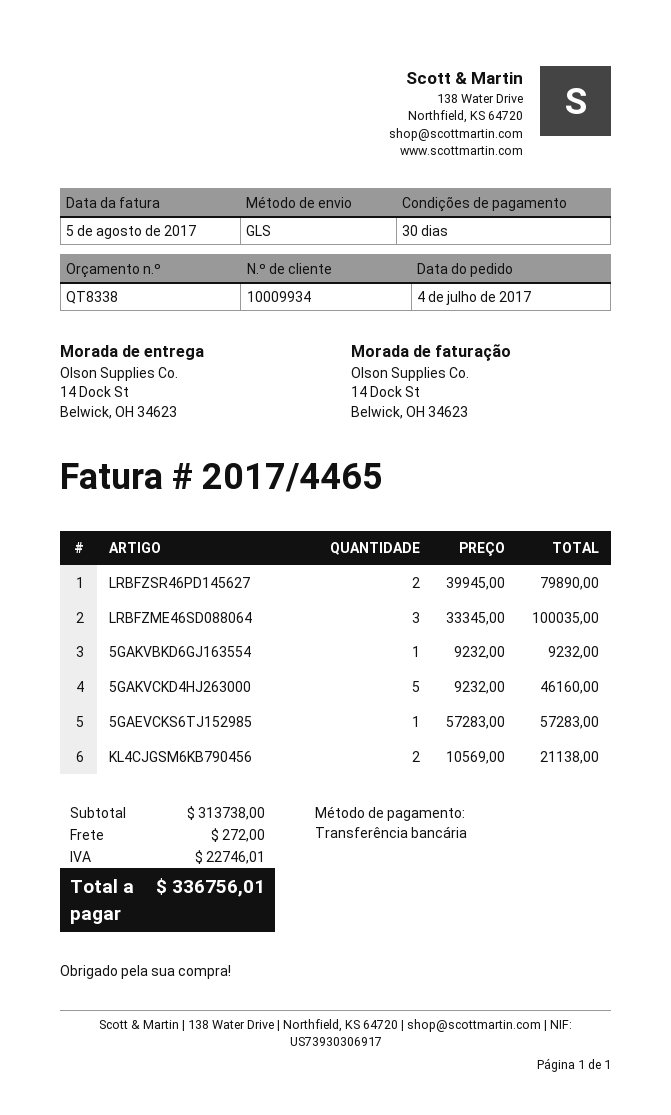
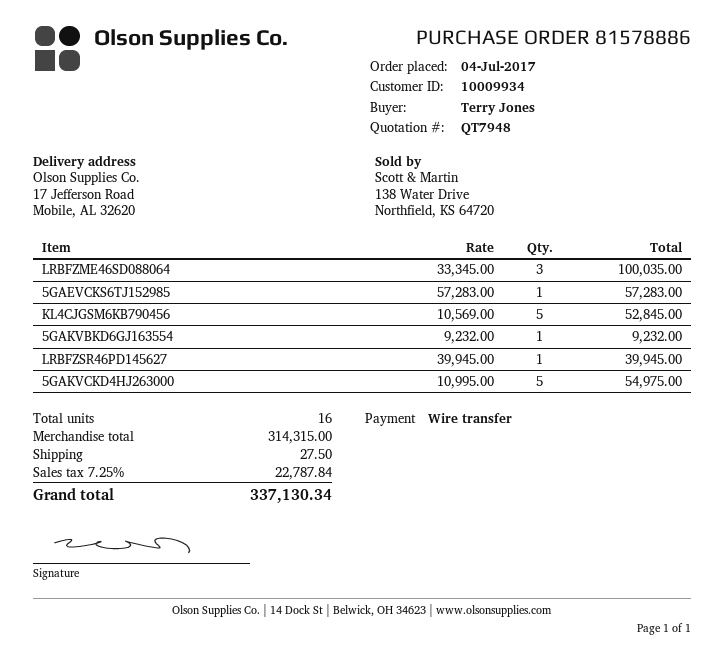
quote number: QT8338 -> QT7948
ship to: 14 Dock St, Belwick, OH 34623 -> 17 Jefferson Road, Mobile, AL 32620
LRBFZSR46PD145627: 2 x 39945.00 = 79890.00 -> 1 x 39945.00 = 39945.00
5GAKVCKD4HJ263000: 5 x 9232.00 = 46160.00 -> 5 x 10995.00 = 54975.00
KL4CJGSM6KB790456: 2 x 10569.00 = 21138.00 -> 5 x 10569.00 = 52845.00
subtotal: 313738.00 -> 314315.00
shipping: 272.00 -> 27.50
tax: 22746.01 -> 22787.84
total: 336756.01 -> 337130.34

